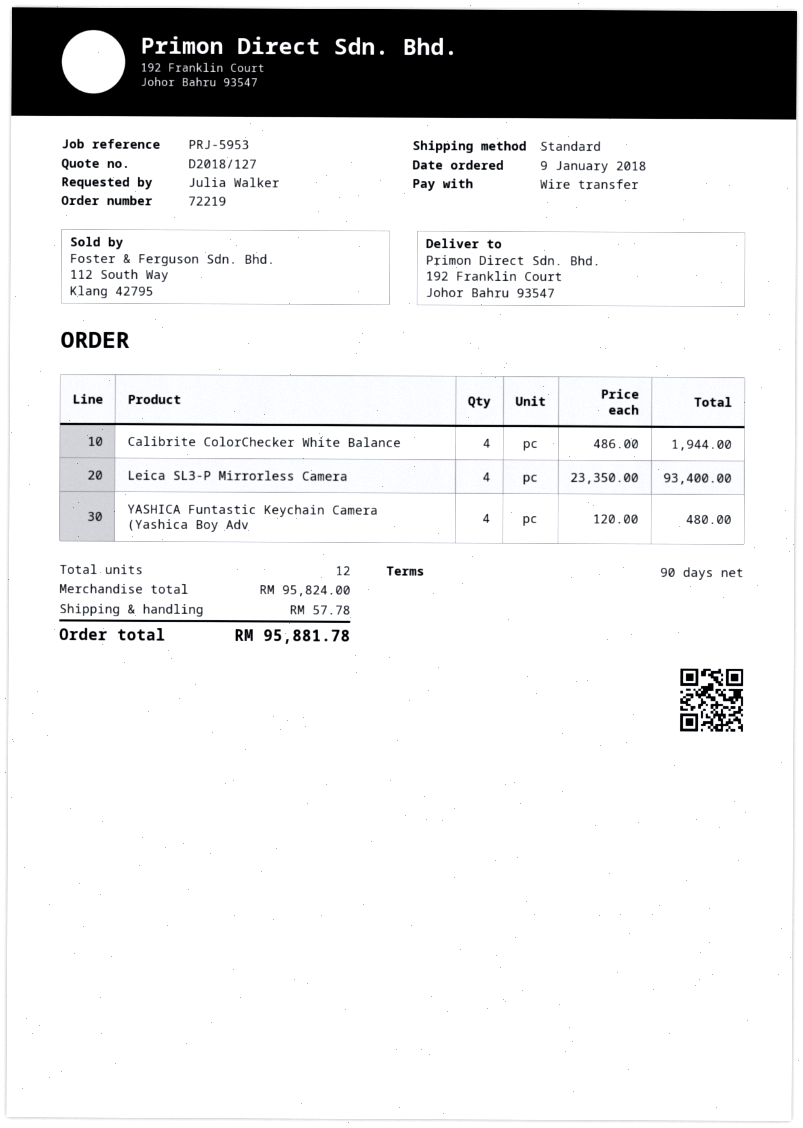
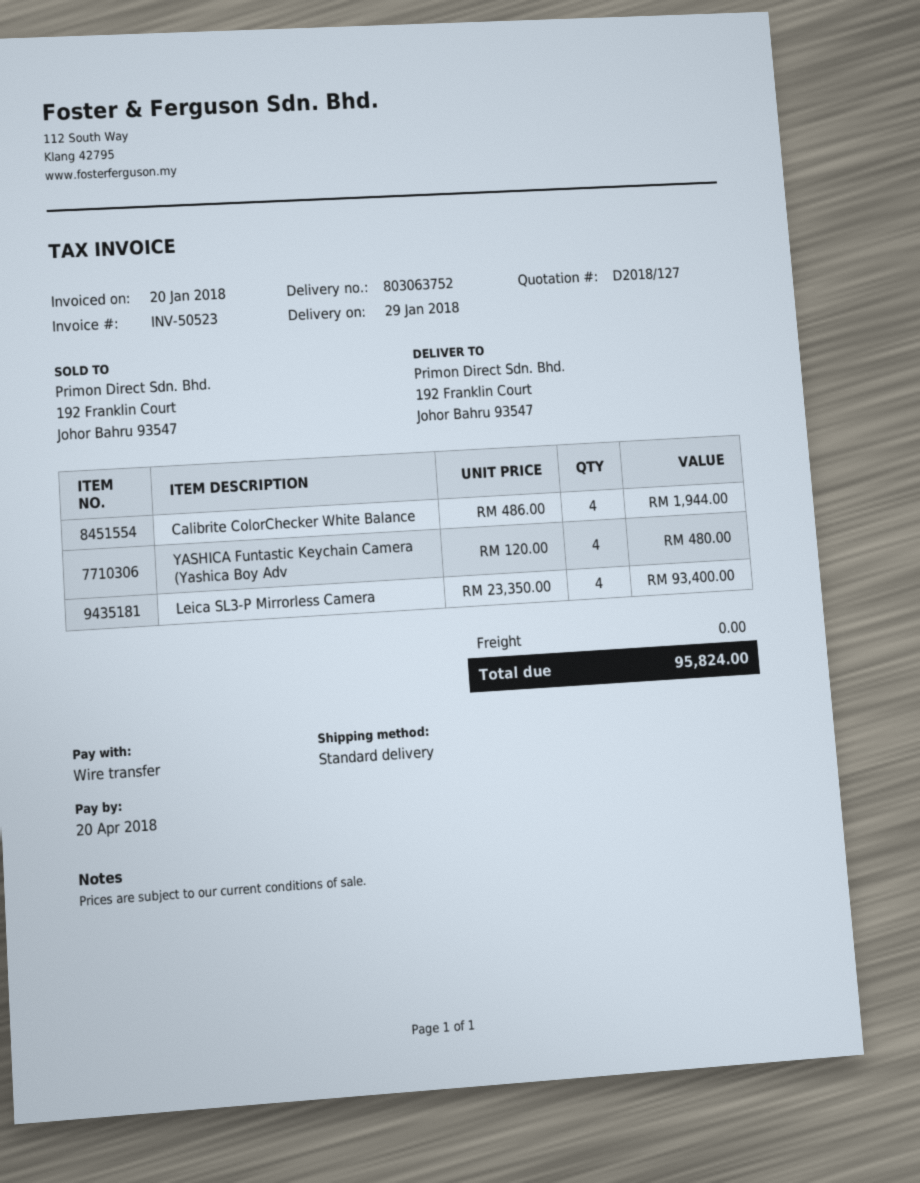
shipping: 57.78 -> 0.00
total: 95881.78 -> 95824.00

